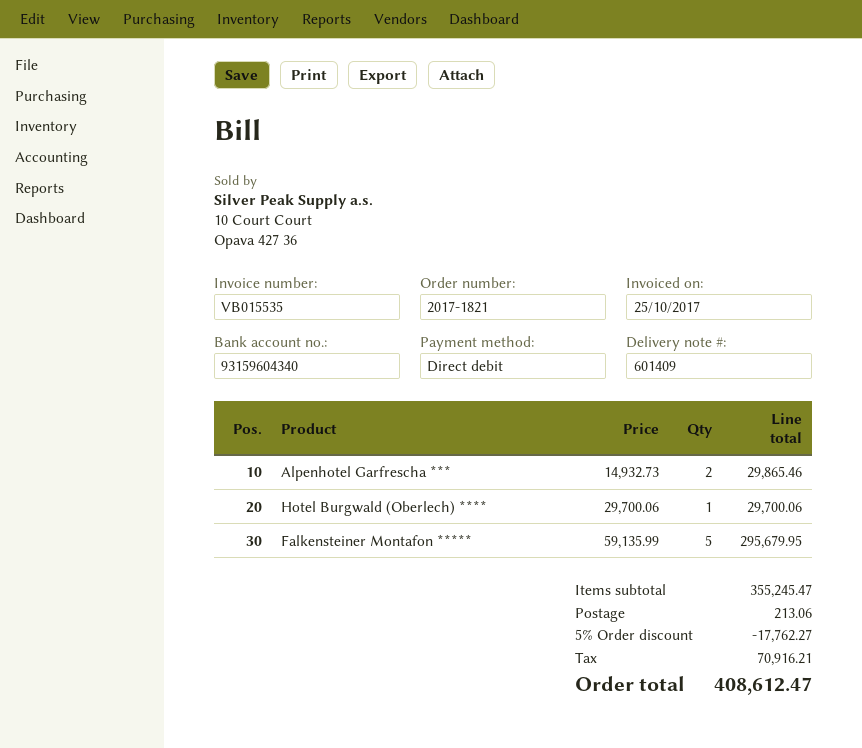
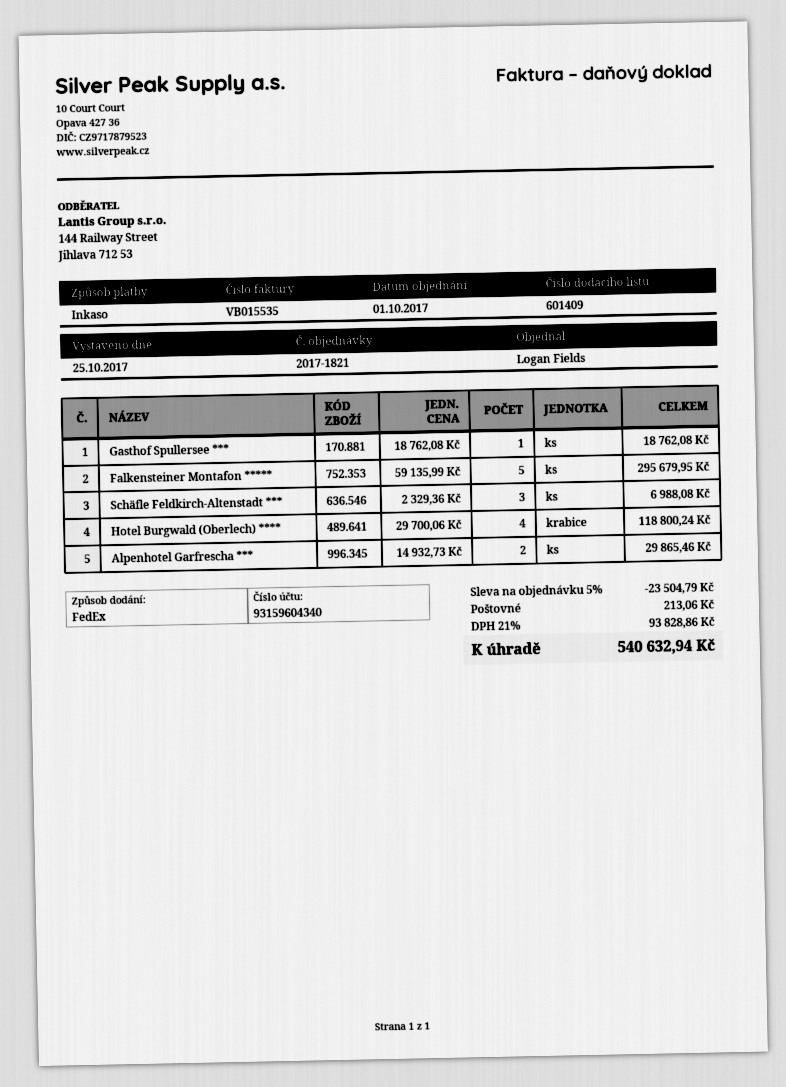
Hotel Burgwald (Oberlech) ****: 1 x 29700.06 = 29700.06 -> 4 x 29700.06 = 118800.24
Gasthof Spullersee ***: none -> 1 x 18762.08 = 18762.08
Schäfle Feldkirch-Altenstadt ***: none -> 3 x 2329.36 = 6988.08
discount: 5% = 17762.27 -> 5% = 23504.79
tax: 70916.21 -> 93828.86
total: 408612.47 -> 540632.94

